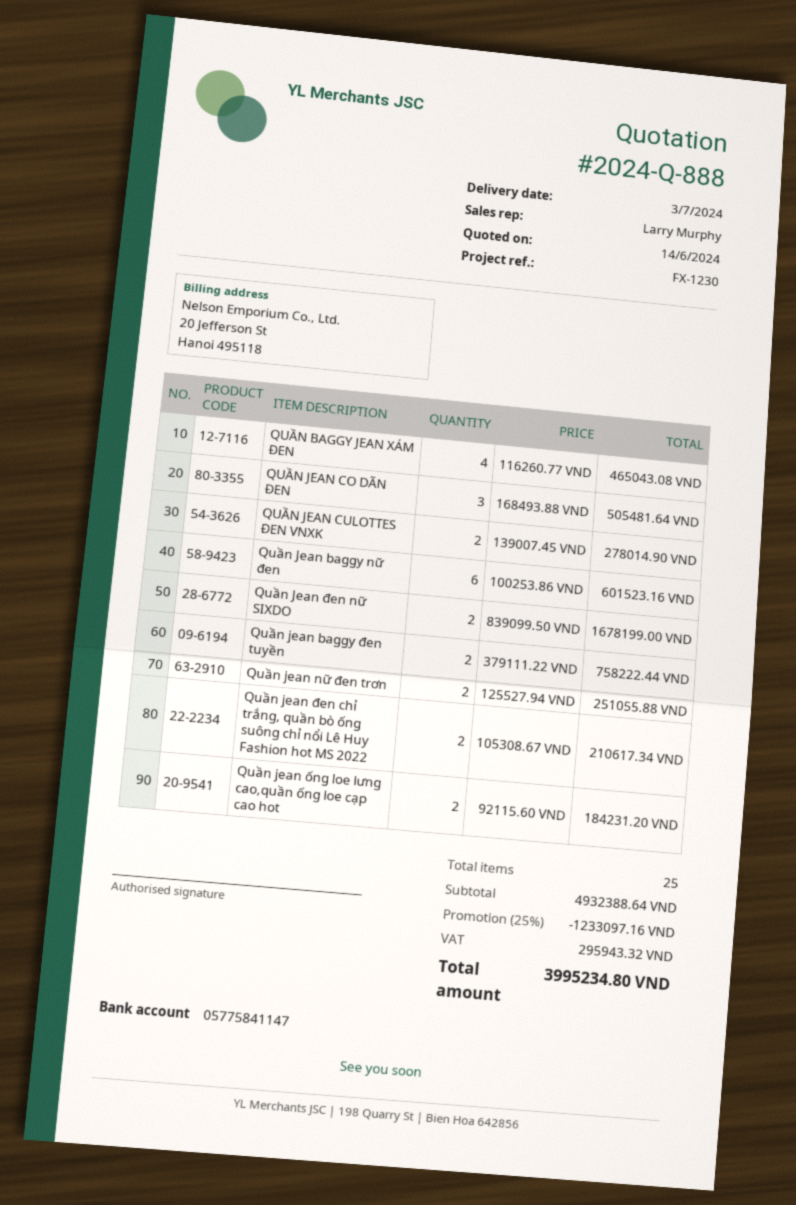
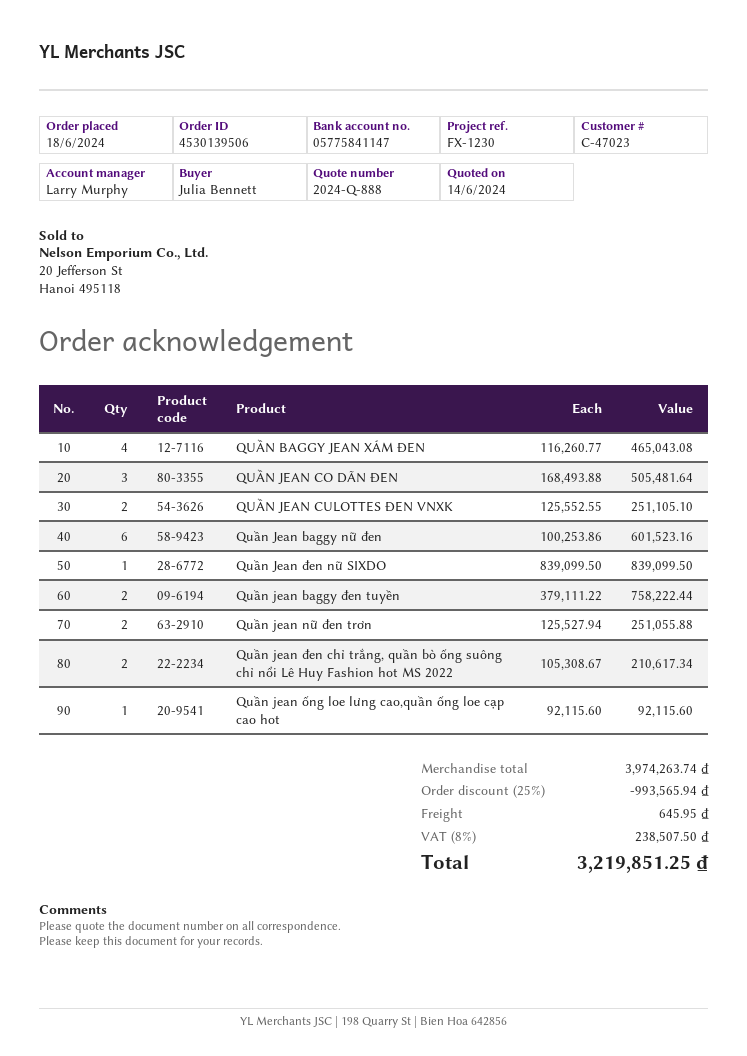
QUẦN JEAN CULOTTES ĐEN VNXK: 2 x 139007.45 = 278014.90 -> 2 x 125552.55 = 251105.10
Quần Jean đen nữ SIXDO: 2 x 839099.50 = 1678199.00 -> 1 x 839099.50 = 839099.50
Quần jean ống loe lưng cao,quần ống loe cạp cao hot: 2 x 92115.60 = 184231.20 -> 1 x 92115.60 = 92115.60
subtotal: 4932388.64 -> 3974263.74
discount: 25% = 1233097.16 -> 25% = 993565.94
shipping: none -> 645.95
tax: 295943.32 -> 238507.50
total: 3995234.80 -> 3219851.25

